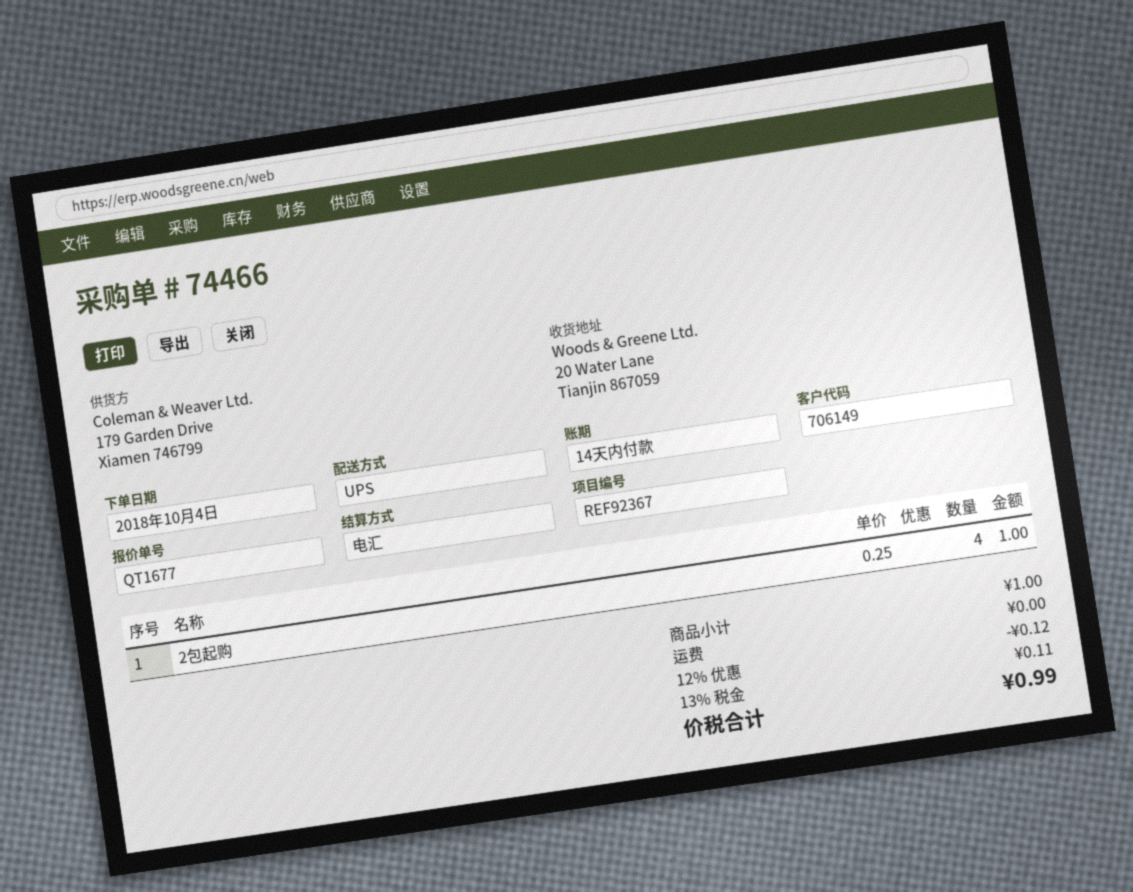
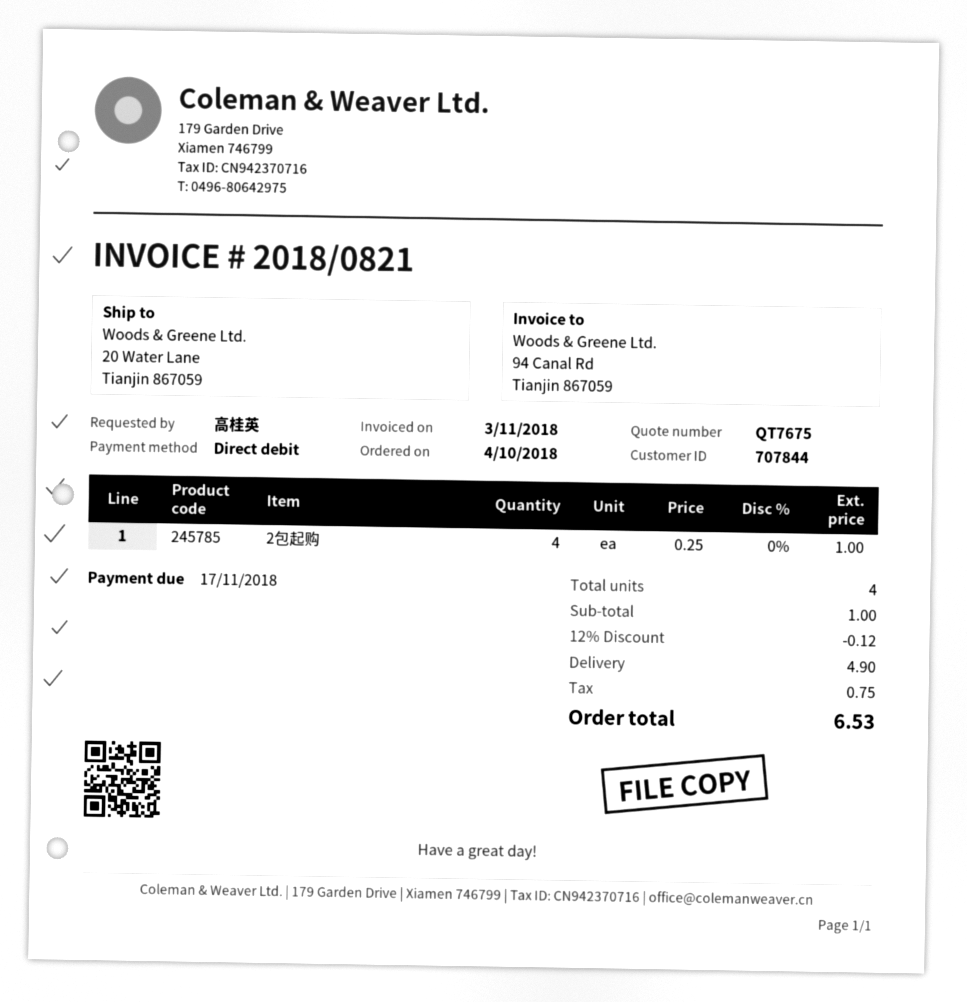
quote number: QT1677 -> QT7675
customer number: 706149 -> 707844
payment method: bank transfer -> direct debit
shipping: 0.00 -> 4.90
tax: 0.11 -> 0.75
total: 0.99 -> 6.53

